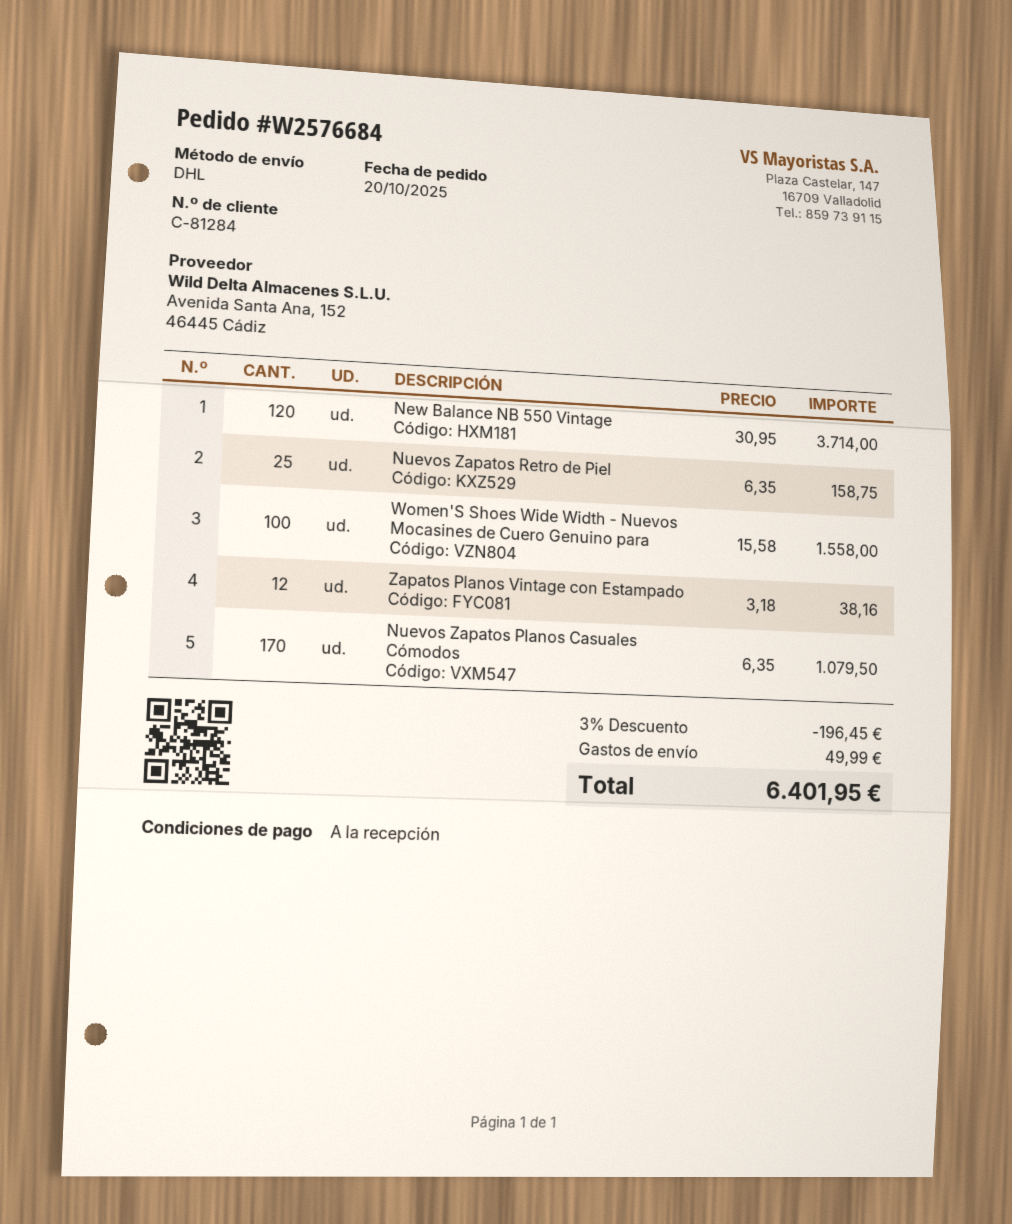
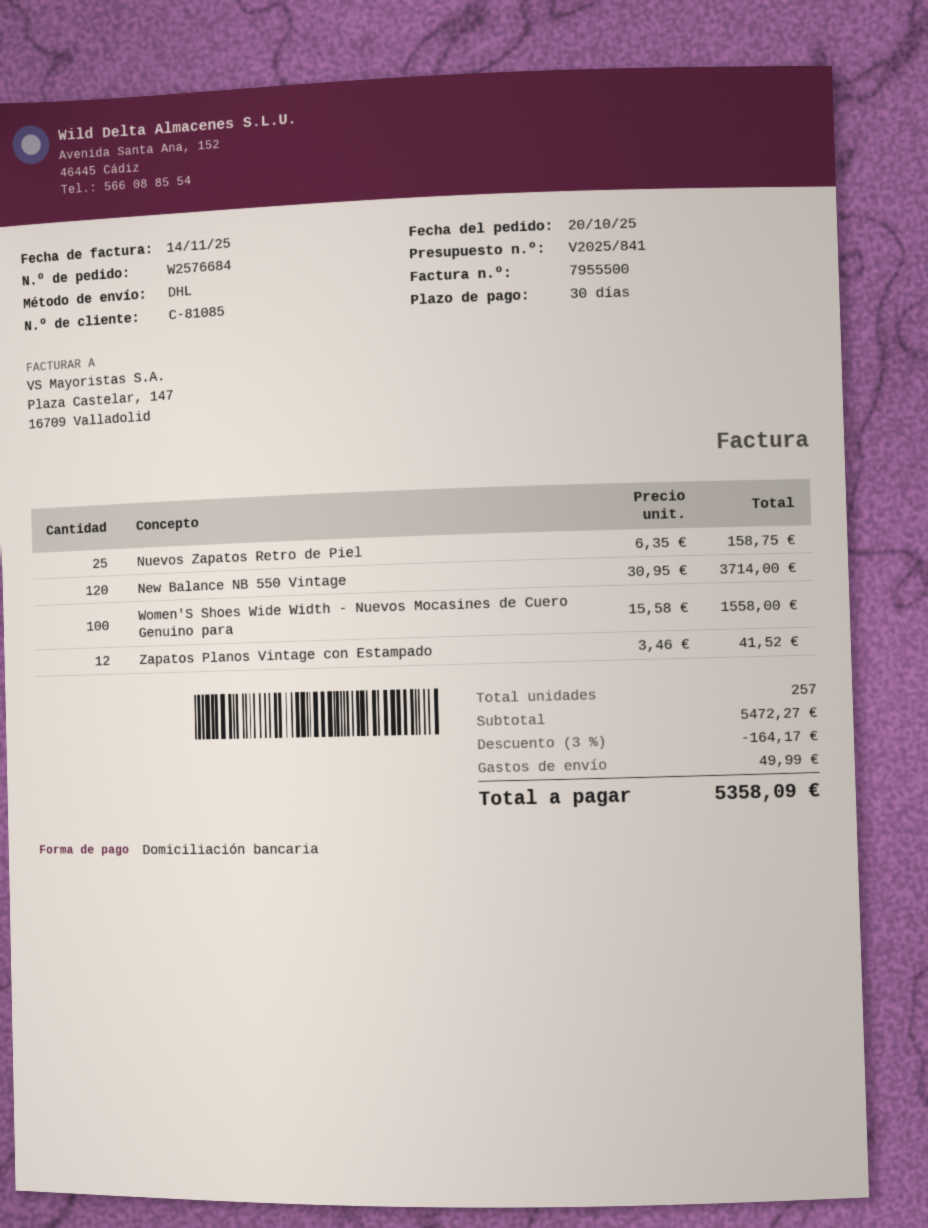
payment terms: on receipt -> 30 days
customer number: C-81284 -> C-81085
Zapatos Planos Vintage con Estampado: 12 x 3.18 = 38.16 -> 12 x 3.46 = 41.52
Nuevos Zapatos Planos Casuales Cómodos: 170 x 6.35 = 1079.50 -> none
discount: 3% = 196.45 -> 3% = 164.17
total: 6401.95 -> 5358.09

